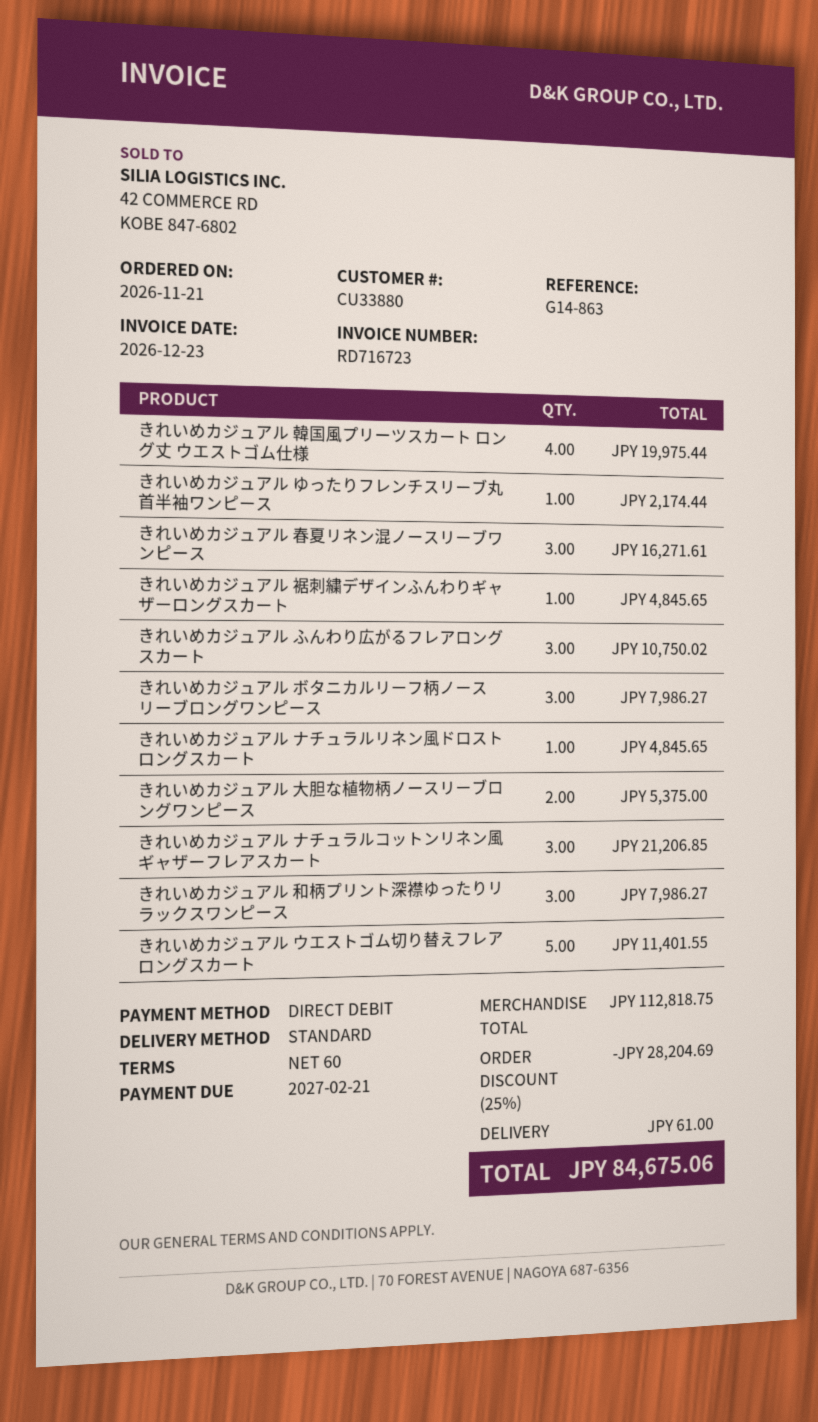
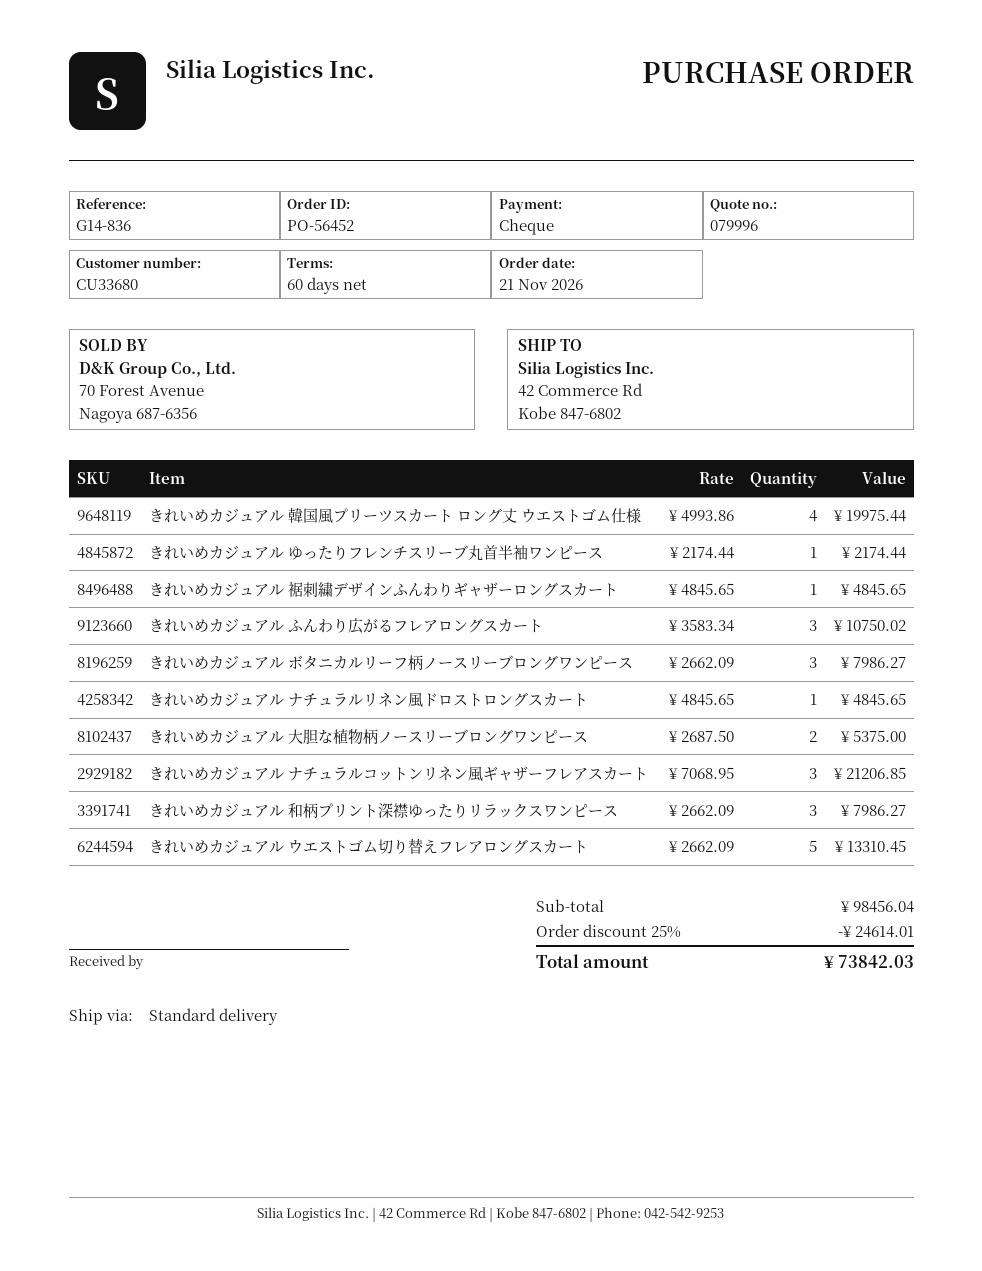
customer number: CU33880 -> CU33680
reference: G14-863 -> G14-836
payment method: direct debit -> cheque
きれいめカジュアル 春夏リネン混ノースリーブワンピース: 3 for 16271.61 -> none
きれいめカジュアル ウエストゴム切り替えフレアロングスカート: 5 for 11401.55 -> 5 for 13310.45
subtotal: 112818.75 -> 98456.04
discount: 25% = 28204.69 -> 25% = 24614.01
shipping: 61.00 -> none
total: 84675.06 -> 73842.03

